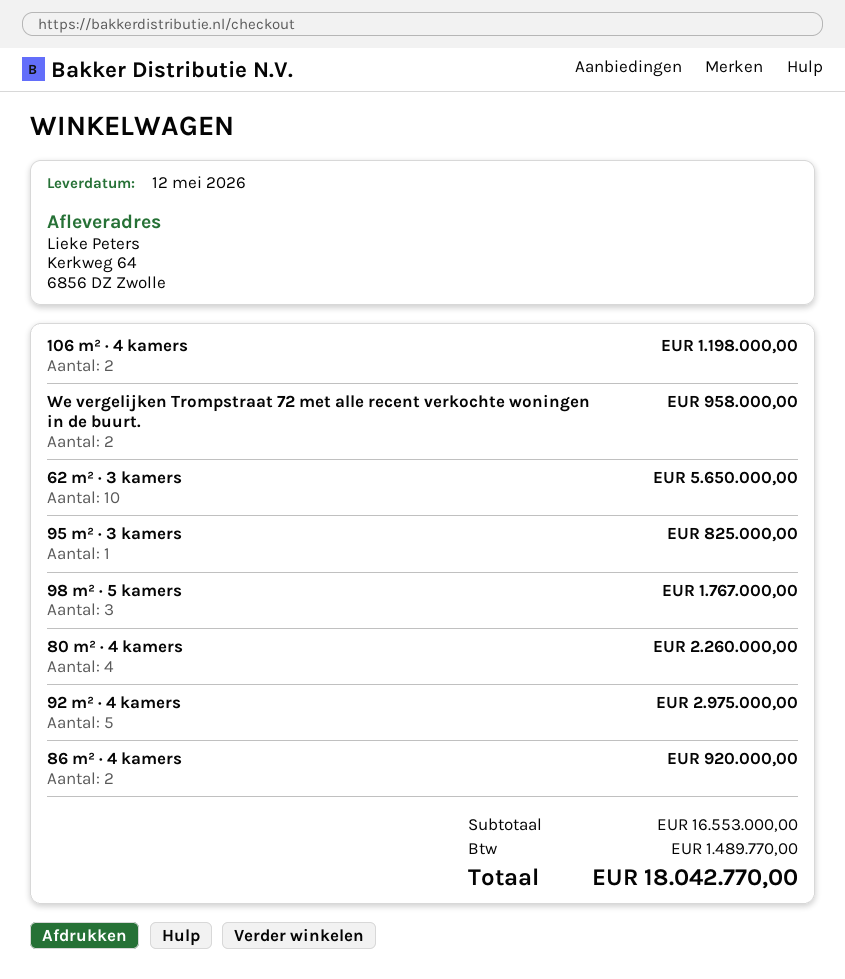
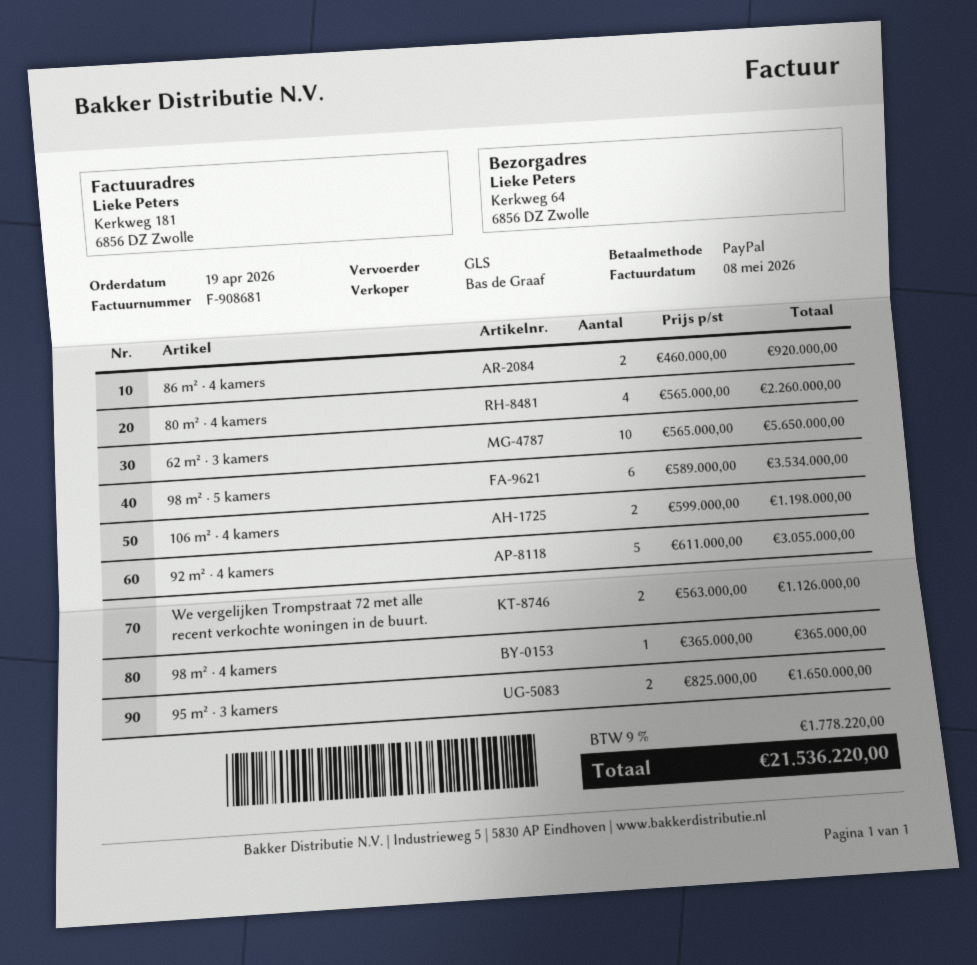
We vergelijken Trompstraat 72 met alle recent verkochte woningen in de buurt.: 2 for 958000.00 -> 2 for 1126000.00
95 m² · 3 kamers: 1 for 825000.00 -> 2 for 1650000.00
98 m² · 5 kamers: 3 for 1767000.00 -> 6 for 3534000.00
92 m² · 4 kamers: 5 for 2975000.00 -> 5 for 3055000.00
98 m² · 4 kamers: none -> 1 for 365000.00
tax: 1489770.00 -> 1778220.00
total: 18042770.00 -> 21536220.00

